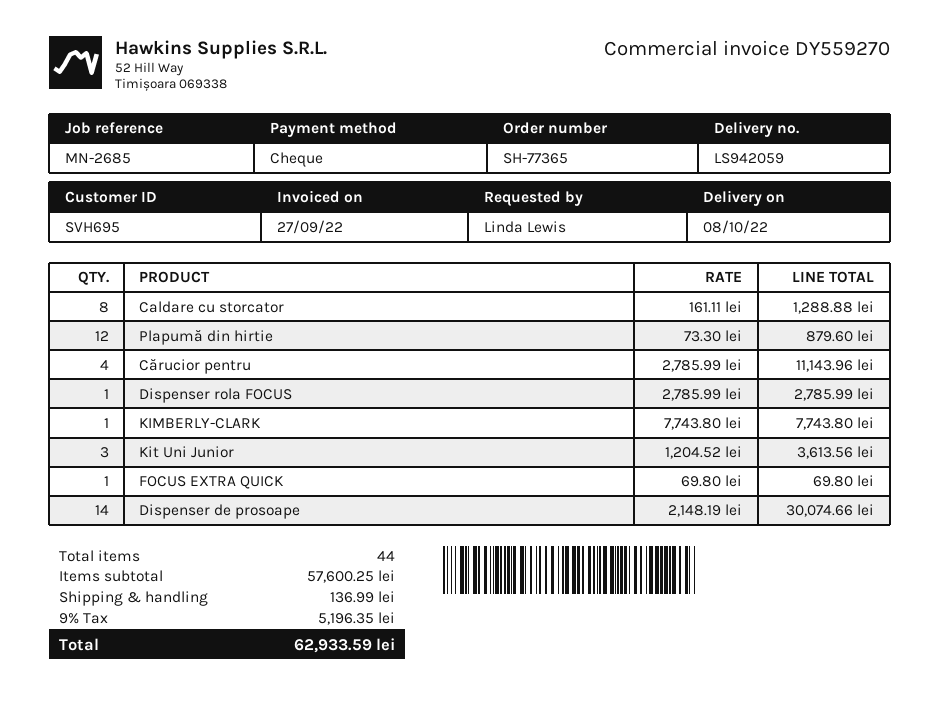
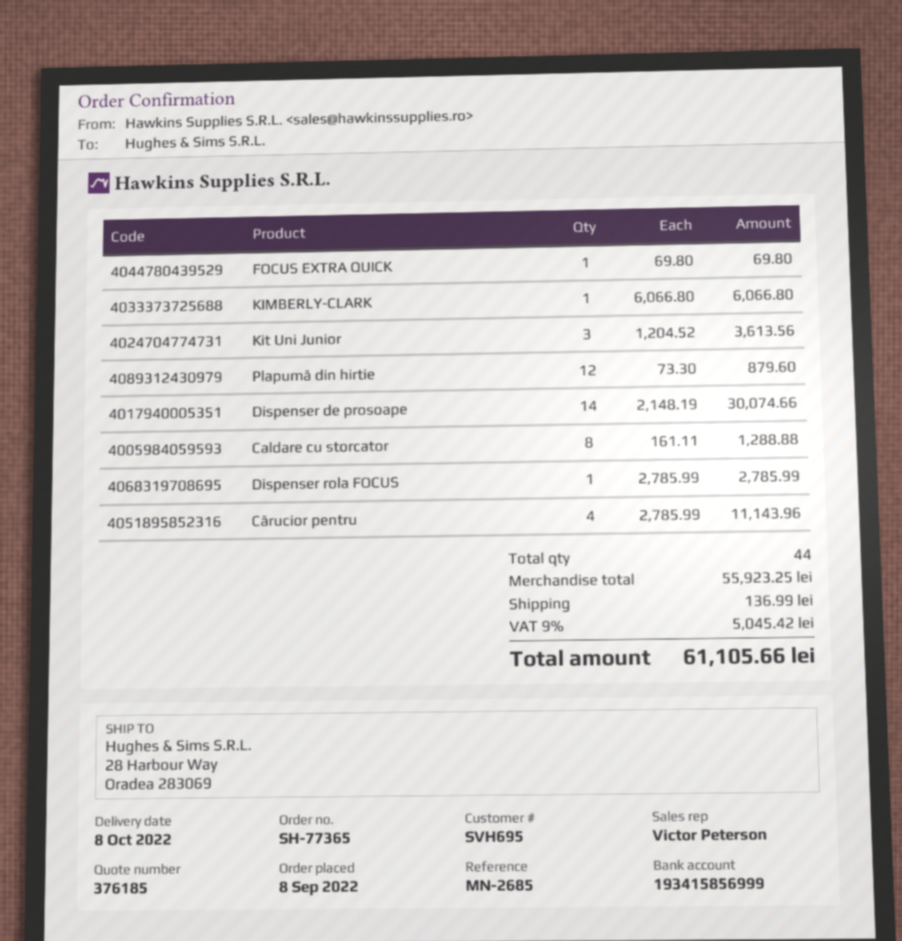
KIMBERLY-CLARK: 1 x 7743.80 = 7743.80 -> 1 x 6066.80 = 6066.80
subtotal: 57600.25 -> 55923.25
tax: 9% = 5196.35 -> 9% = 5045.42
total: 62933.59 -> 61105.66

